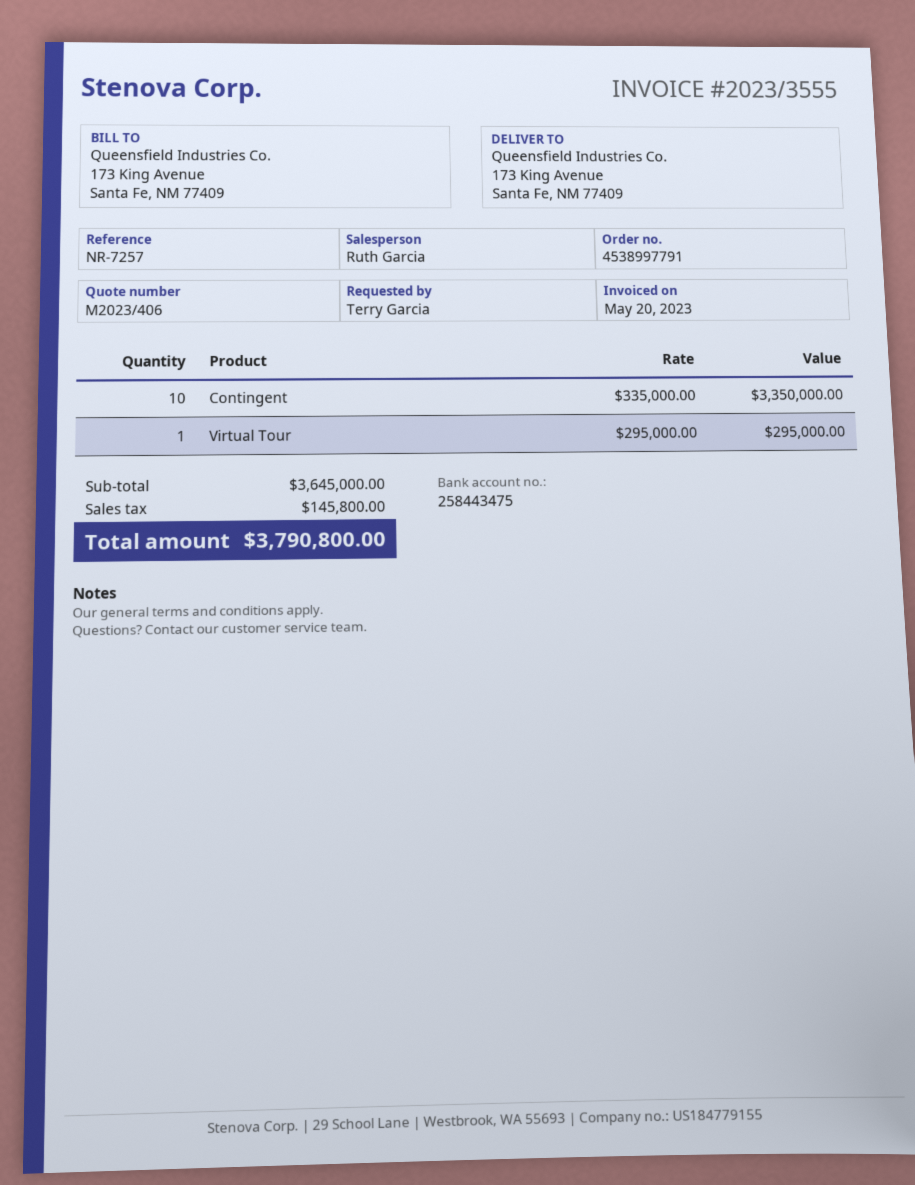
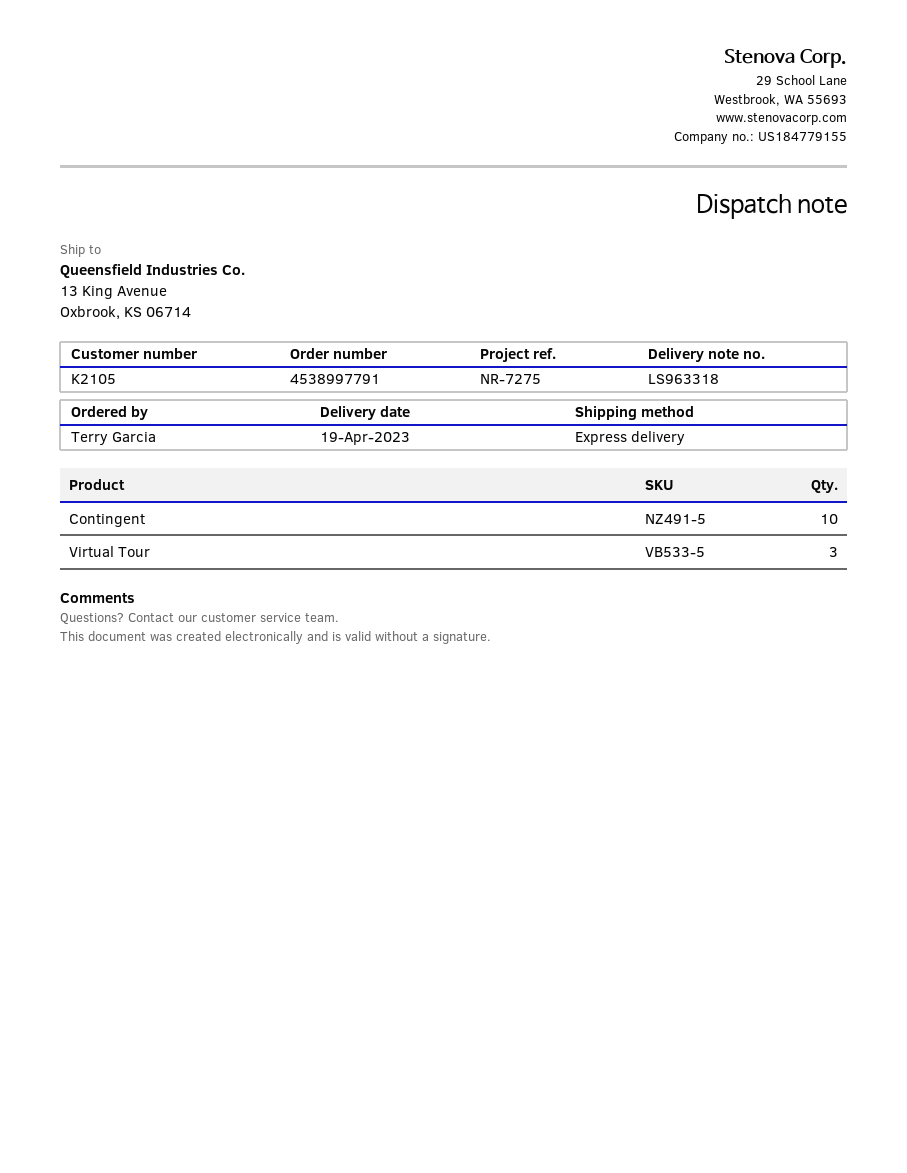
reference: NR-7257 -> NR-7275
ship to: 173 King Avenue, Santa Fe, NM 77409 -> 13 King Avenue, Oxbrook, KS 06714
Virtual Tour: 1 -> 3

